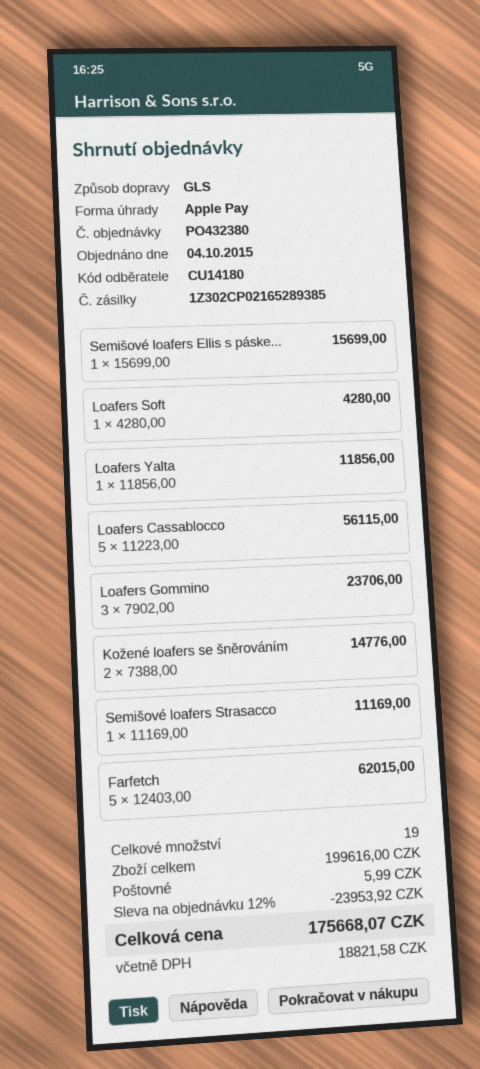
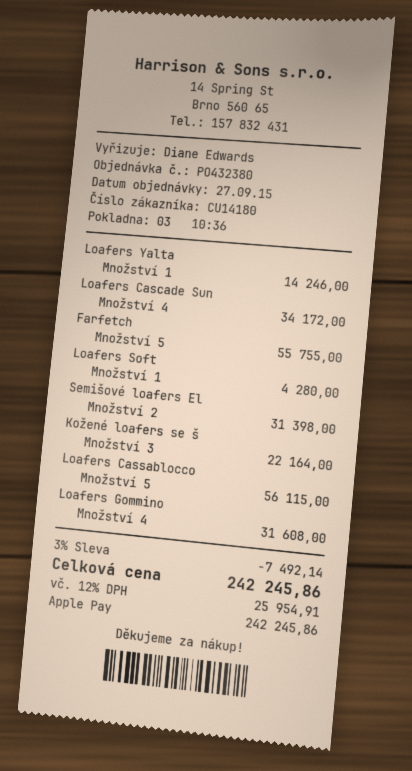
order date: 2015-10-04 -> 2015-09-27
Semišové loafers Ellis s páske...: 1 for 15699.00 -> 2 for 31398.00
Loafers Yalta: 1 for 11856.00 -> 1 for 14246.00
Loafers Gommino: 3 for 23706.00 -> 4 for 31608.00
Kožené loafers se šněrováním: 2 for 14776.00 -> 3 for 22164.00
Semišové loafers Strasacco: 1 for 11169.00 -> none
Farfetch: 5 for 62015.00 -> 5 for 55755.00
Loafers Cascade Sun: none -> 4 for 34172.00
discount: 12% = 23953.92 -> 3% = 7492.14
shipping: 5.99 -> none
tax: 18821.58 -> 25954.91
total: 175668.07 -> 242245.86

